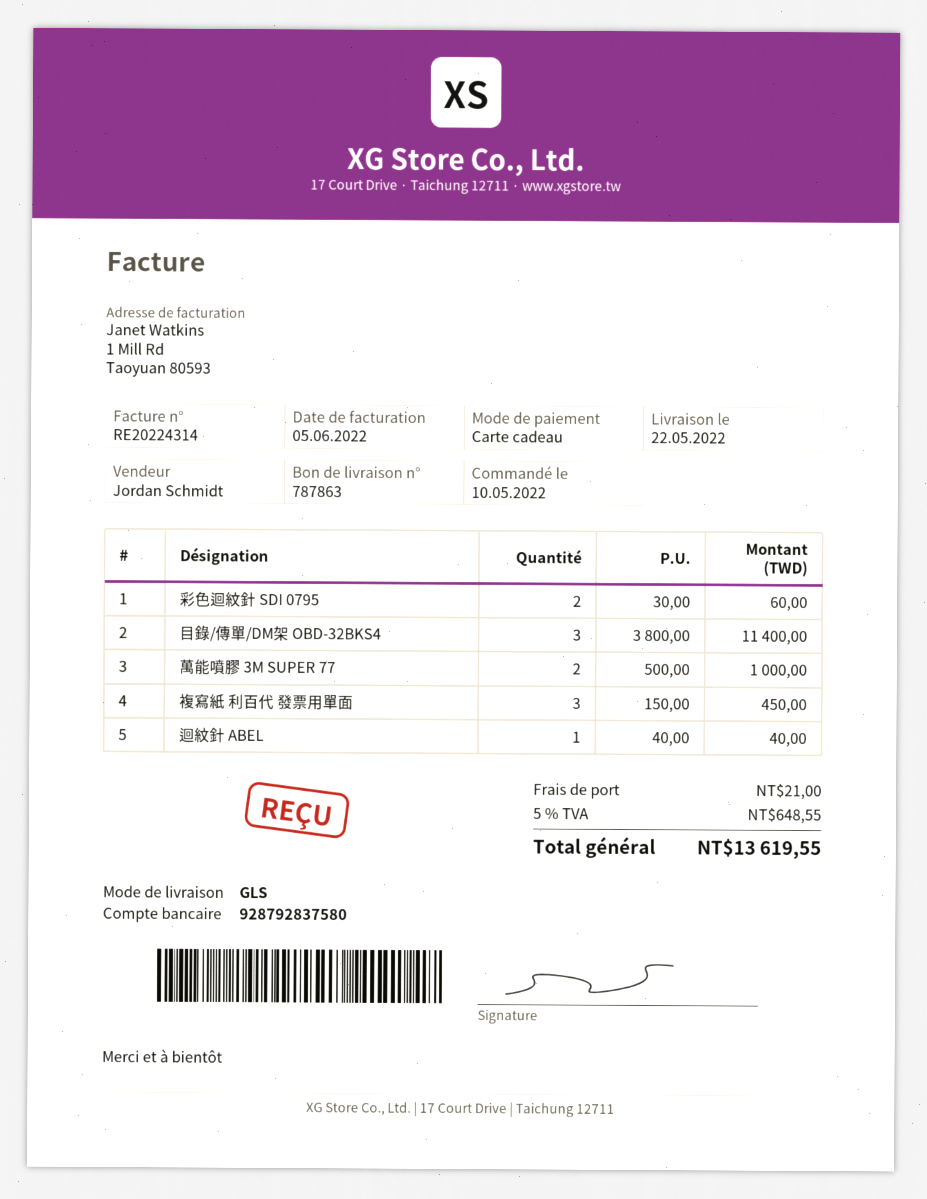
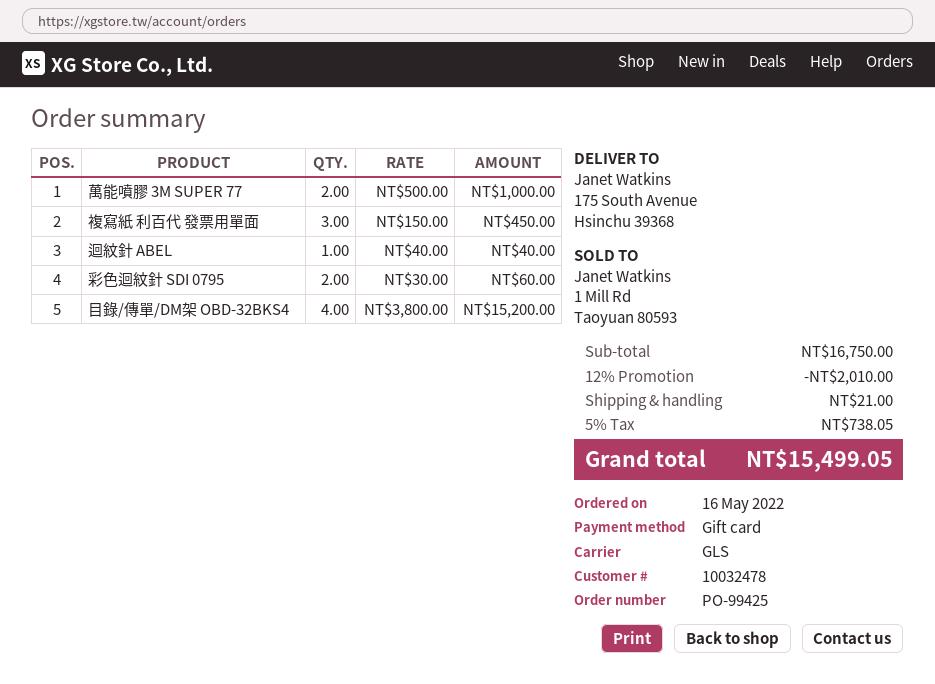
order date: 2022-05-10 -> 2022-05-16
目錄/傳單/DM架 OBD-32BKS4: 3 x 3800.00 = 11400.00 -> 4 x 3800.00 = 15200.00
discount: none -> 12% = 2010.00
tax: 5% = 648.55 -> 5% = 738.05
total: 13619.55 -> 15499.05

